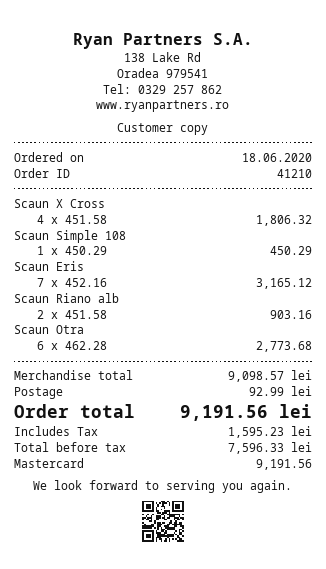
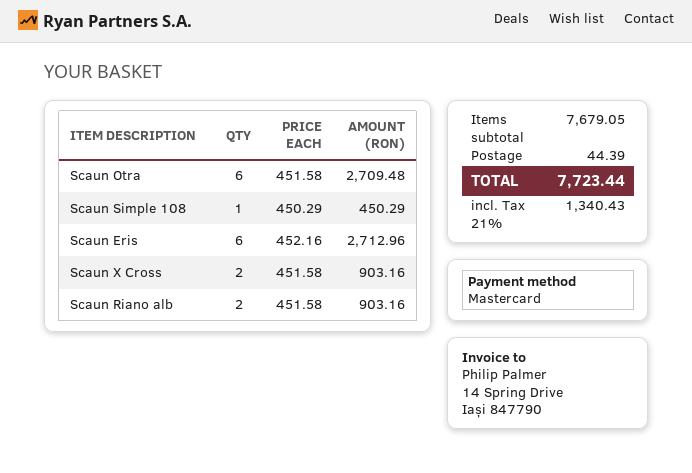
Scaun X Cross: 4 x 451.58 = 1806.32 -> 2 x 451.58 = 903.16
Scaun Eris: 7 x 452.16 = 3165.12 -> 6 x 452.16 = 2712.96
Scaun Otra: 6 x 462.28 = 2773.68 -> 6 x 451.58 = 2709.48
subtotal: 9098.57 -> 7679.05
shipping: 92.99 -> 44.39
tax: 1595.23 -> 1340.43
total: 9191.56 -> 7723.44

